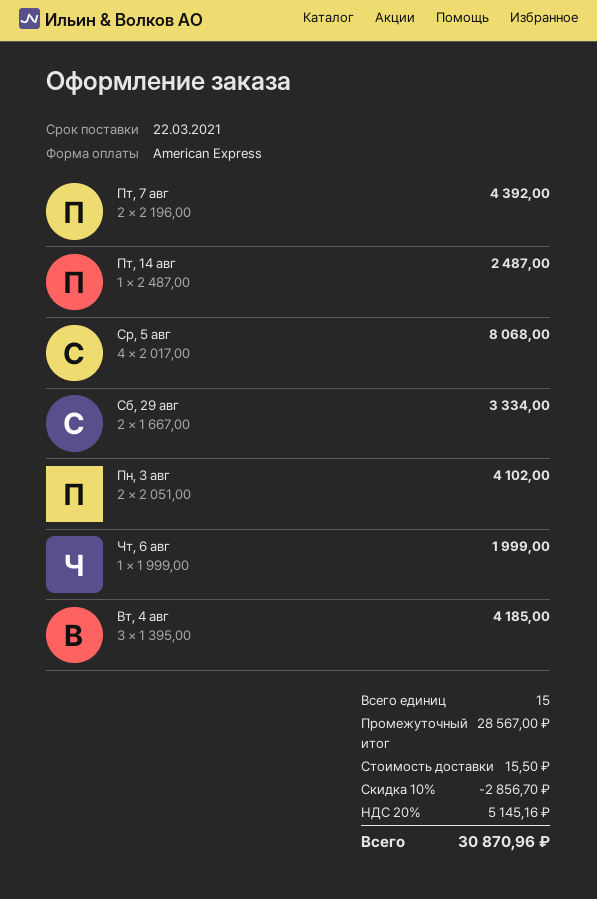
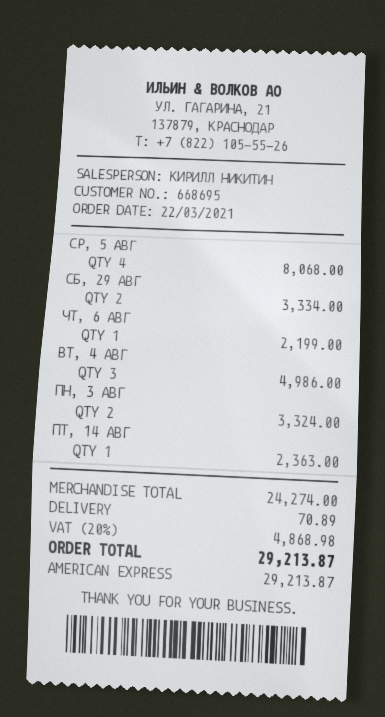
Пт, 7 авг: 2 for 4392.00 -> none
Пт, 14 авг: 1 for 2487.00 -> 1 for 2363.00
Пн, 3 авг: 2 for 4102.00 -> 2 for 3324.00
Чт, 6 авг: 1 for 1999.00 -> 1 for 2199.00
Вт, 4 авг: 3 for 4185.00 -> 3 for 4986.00
subtotal: 28567.00 -> 24274.00
discount: 10% = 2856.70 -> none
shipping: 15.50 -> 70.89
tax: 20% = 5145.16 -> 20% = 4868.98
total: 30870.96 -> 29213.87

